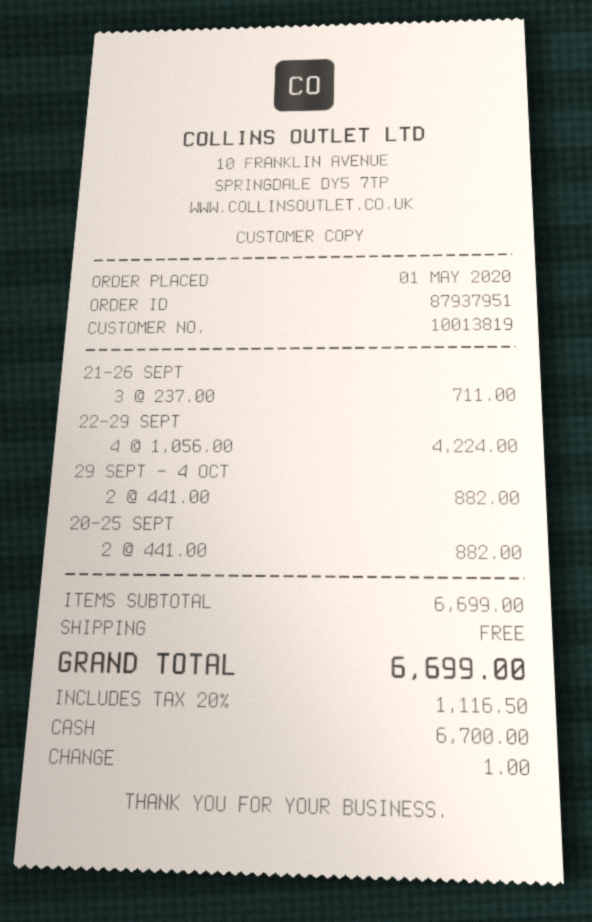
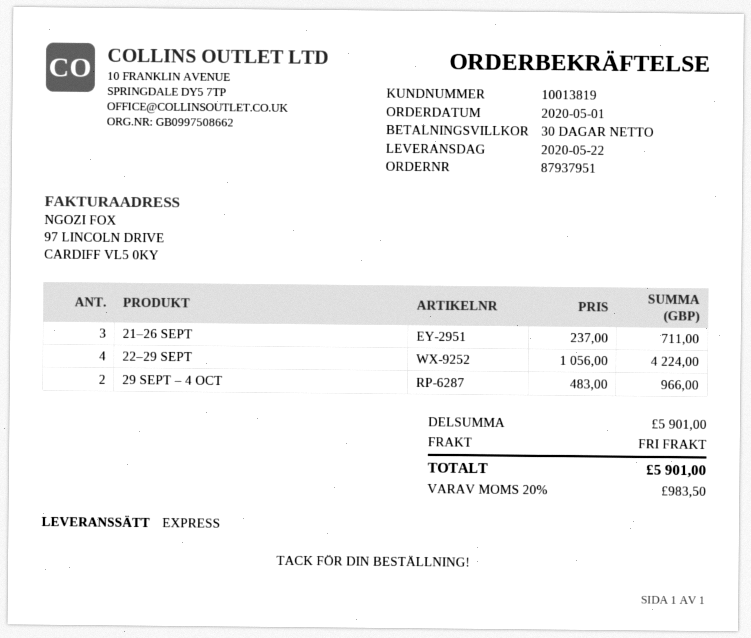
29 SEPT – 4 OCT: 2 x 441.00 = 882.00 -> 2 x 483.00 = 966.00
20–25 SEPT: 2 x 441.00 = 882.00 -> none
subtotal: 6699.00 -> 5901.00
tax: 20% = 1116.50 -> 20% = 983.50
total: 6699.00 -> 5901.00

